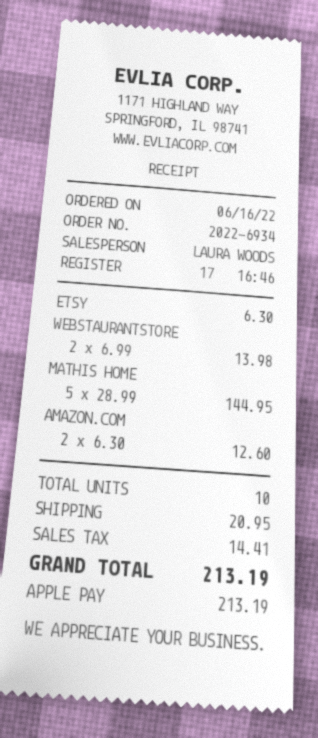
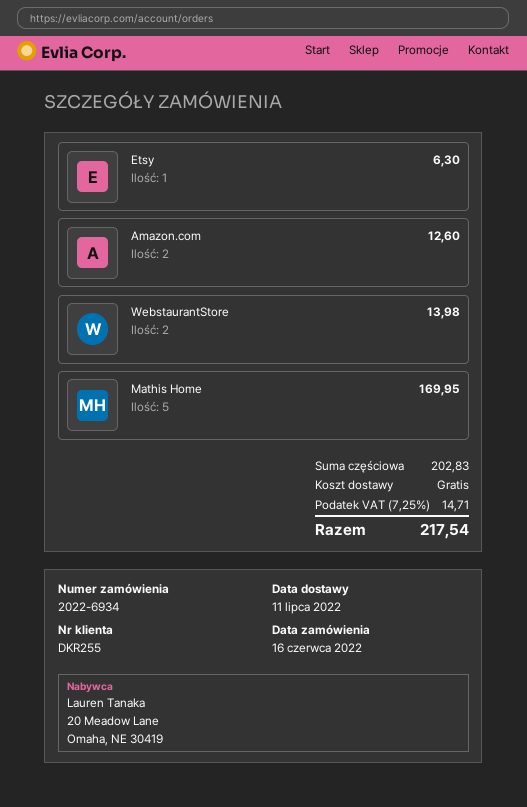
MATHIS HOME: 5 for 144.95 -> 5 for 169.95
shipping: 20.95 -> 0.00
tax: 14.41 -> 14.71
total: 213.19 -> 217.54

